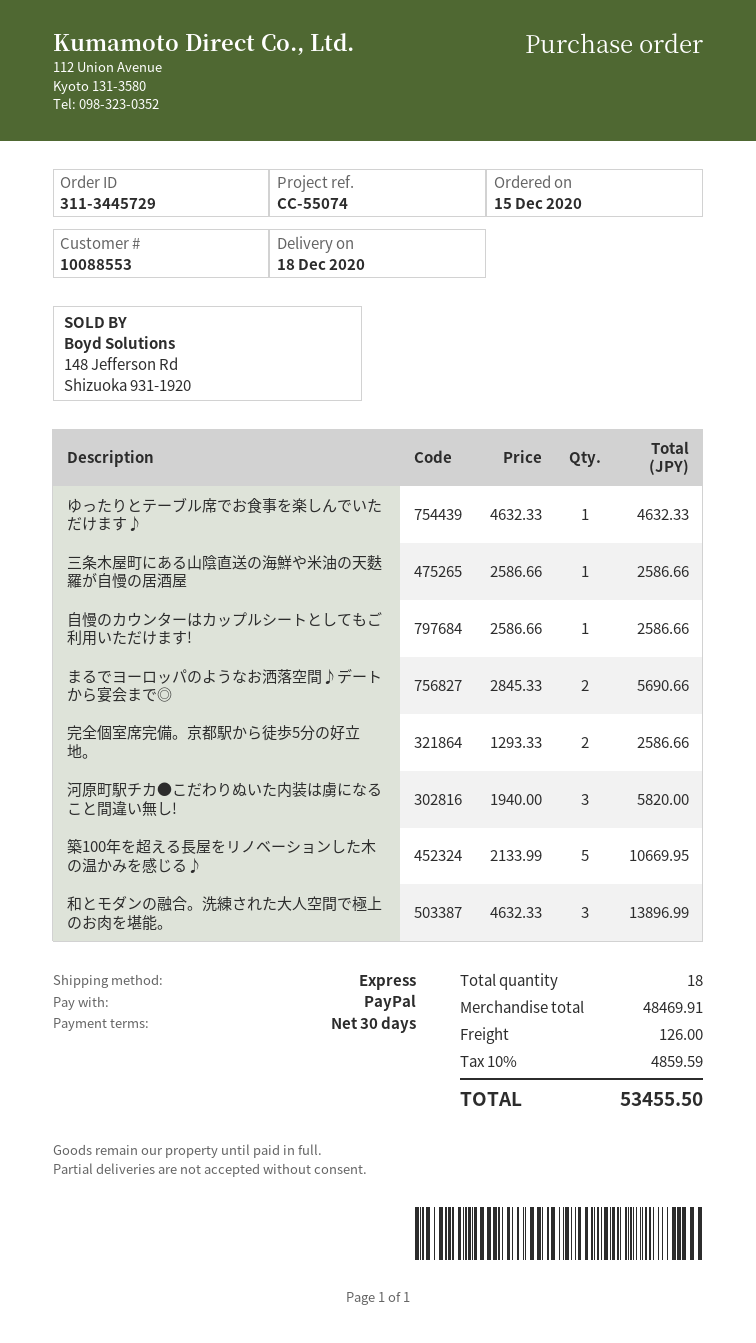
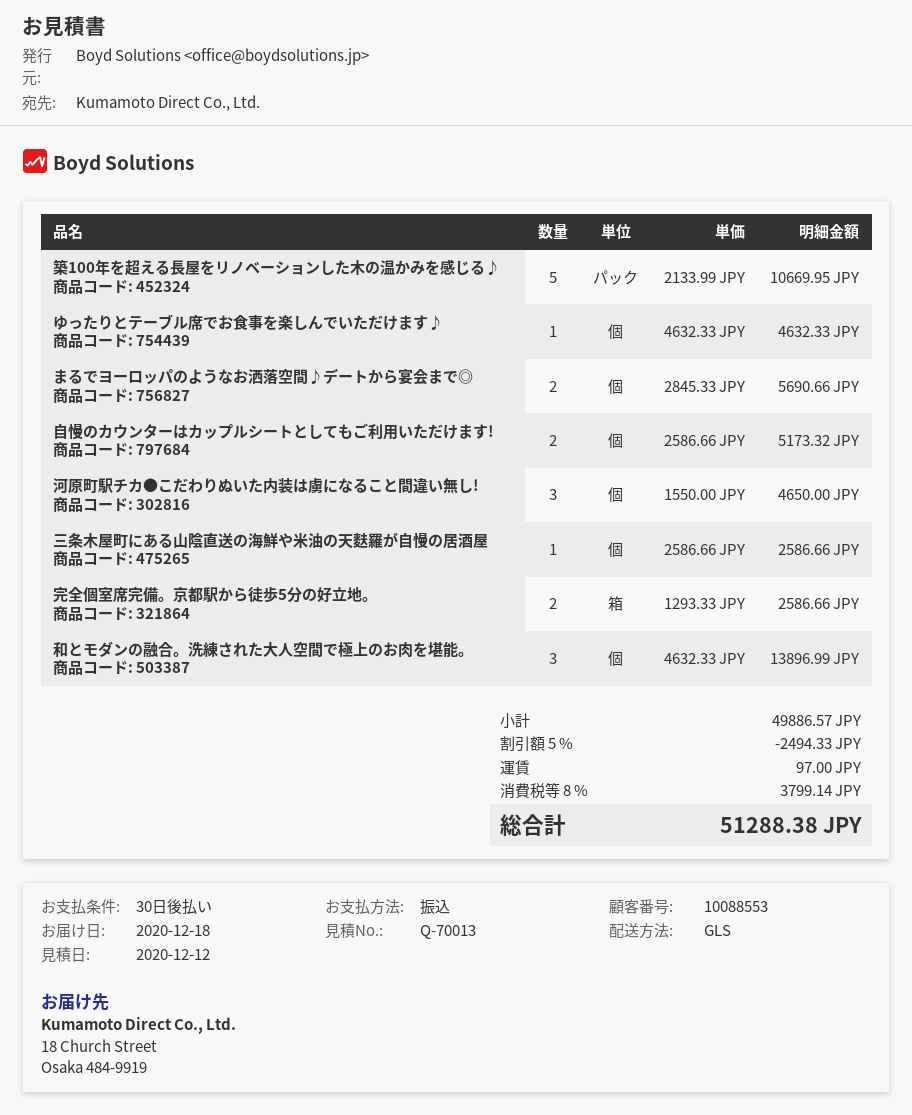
payment method: PayPal -> bank transfer
shipping method: express -> GLS
自慢のカウンターはカップルシートとしてもご利用いただけます!: 1 x 2586.66 = 2586.66 -> 2 x 2586.66 = 5173.32
河原町駅チカ●こだわりぬいた内装は虜になること間違い無し!: 3 x 1940.00 = 5820.00 -> 3 x 1550.00 = 4650.00
subtotal: 48469.91 -> 49886.57
discount: none -> 5% = 2494.33
shipping: 126.00 -> 97.00
tax: 10% = 4859.59 -> 8% = 3799.14
total: 53455.50 -> 51288.38

